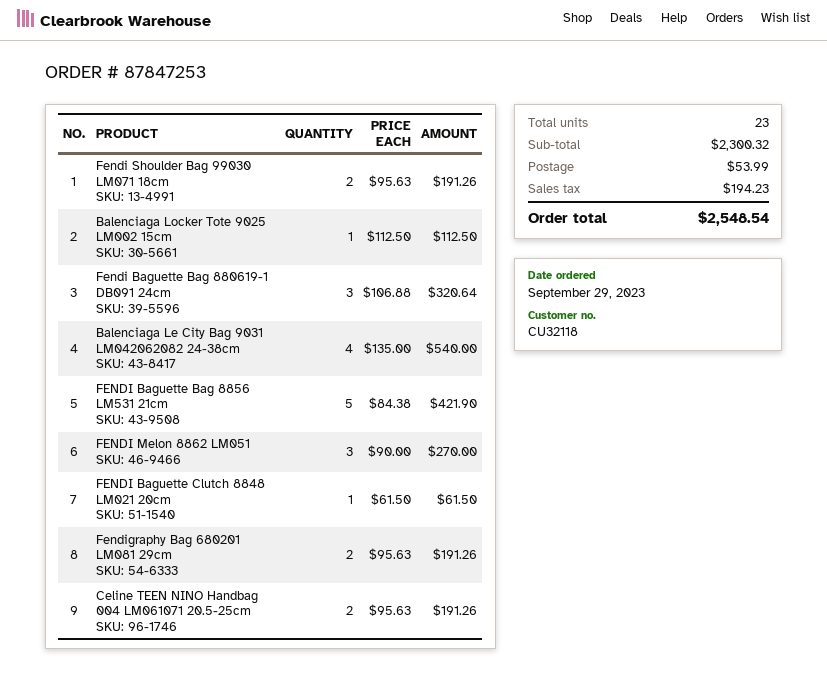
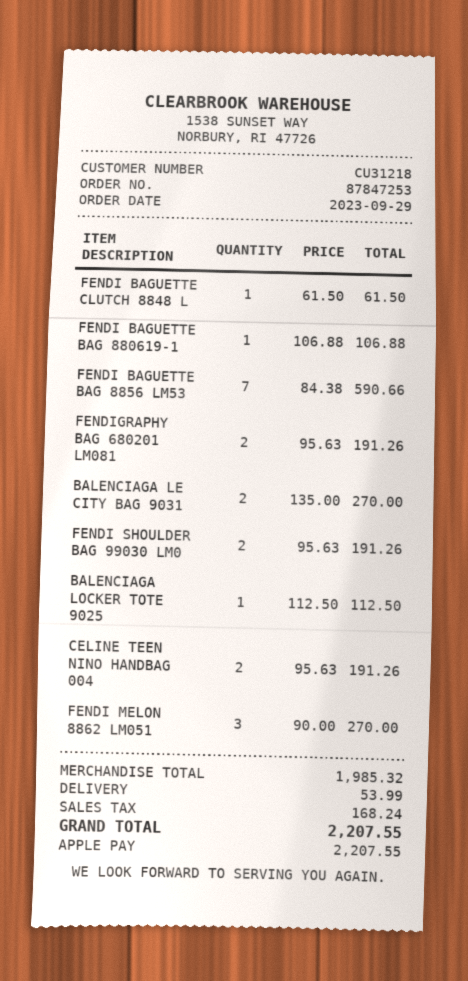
customer number: CU32118 -> CU31218
Fendi Baguette Bag 880619-1 DB091 24cm: 3 x 106.88 = 320.64 -> 1 x 106.88 = 106.88
Balenciaga Le City Bag 9031 LM042062082 24-38cm: 4 x 135.00 = 540.00 -> 2 x 135.00 = 270.00
FENDI Baguette Bag 8856 LM531 21cm: 5 x 84.38 = 421.90 -> 7 x 84.38 = 590.66
subtotal: 2300.32 -> 1985.32
tax: 194.23 -> 168.24
total: 2548.54 -> 2207.55

